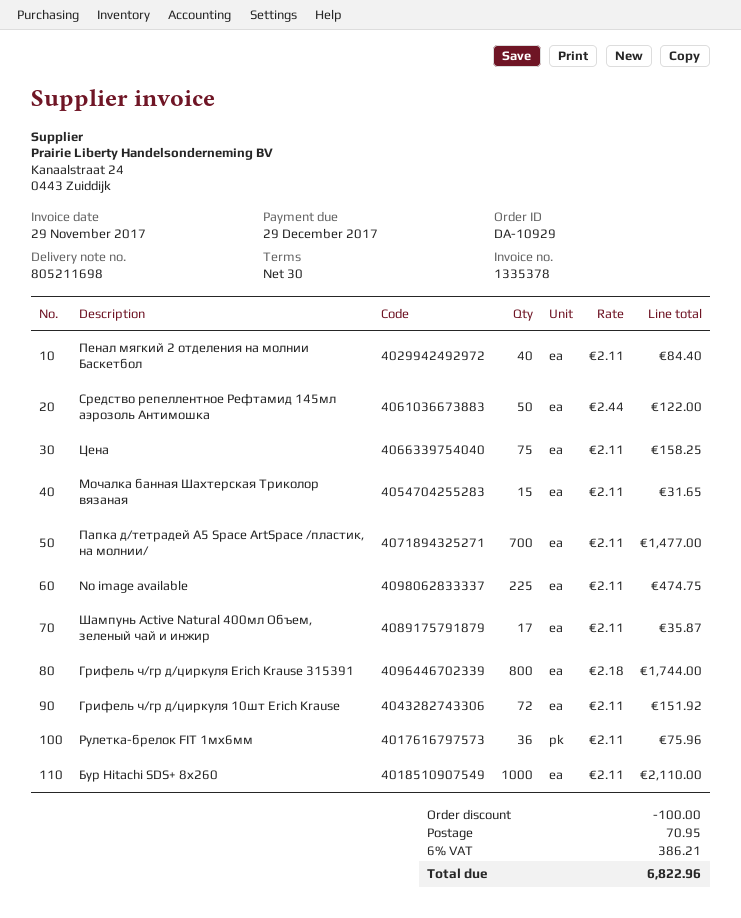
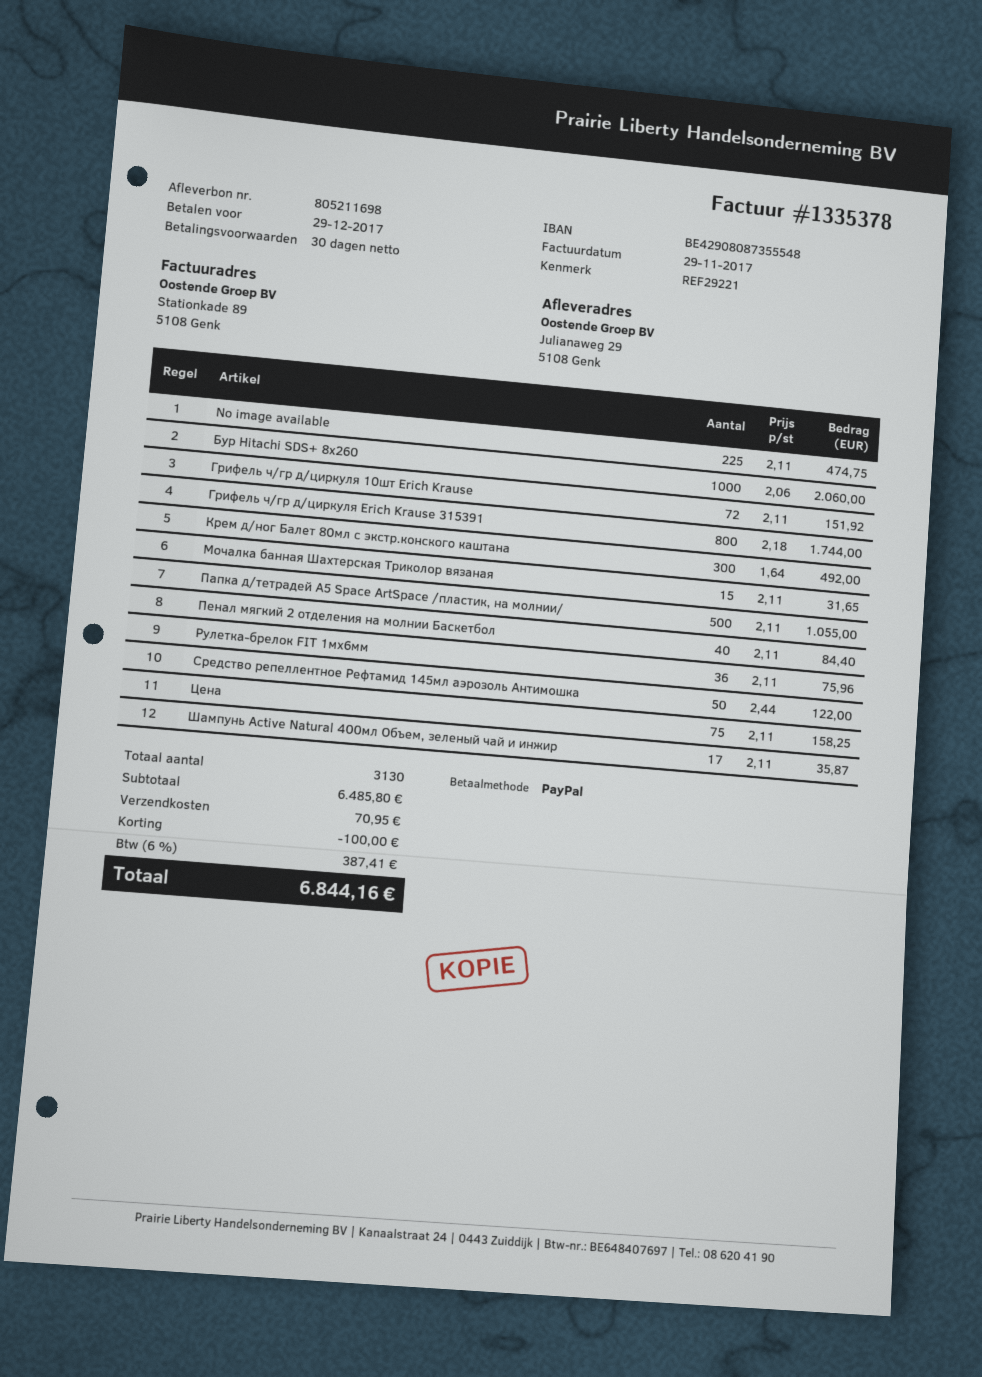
Папка д/тетрадей А5 Space ArtSpace /пластик, на молнии/: 700 x 2.11 = 1477.00 -> 500 x 2.11 = 1055.00
Бур Hitachi SDS+ 8х260: 1000 x 2.11 = 2110.00 -> 1000 x 2.06 = 2060.00
Крем д/ног Балет 80мл с экстр.конского каштана: none -> 300 x 1.64 = 492.00
tax: 6% = 386.21 -> 6% = 387.41
total: 6822.96 -> 6844.16

